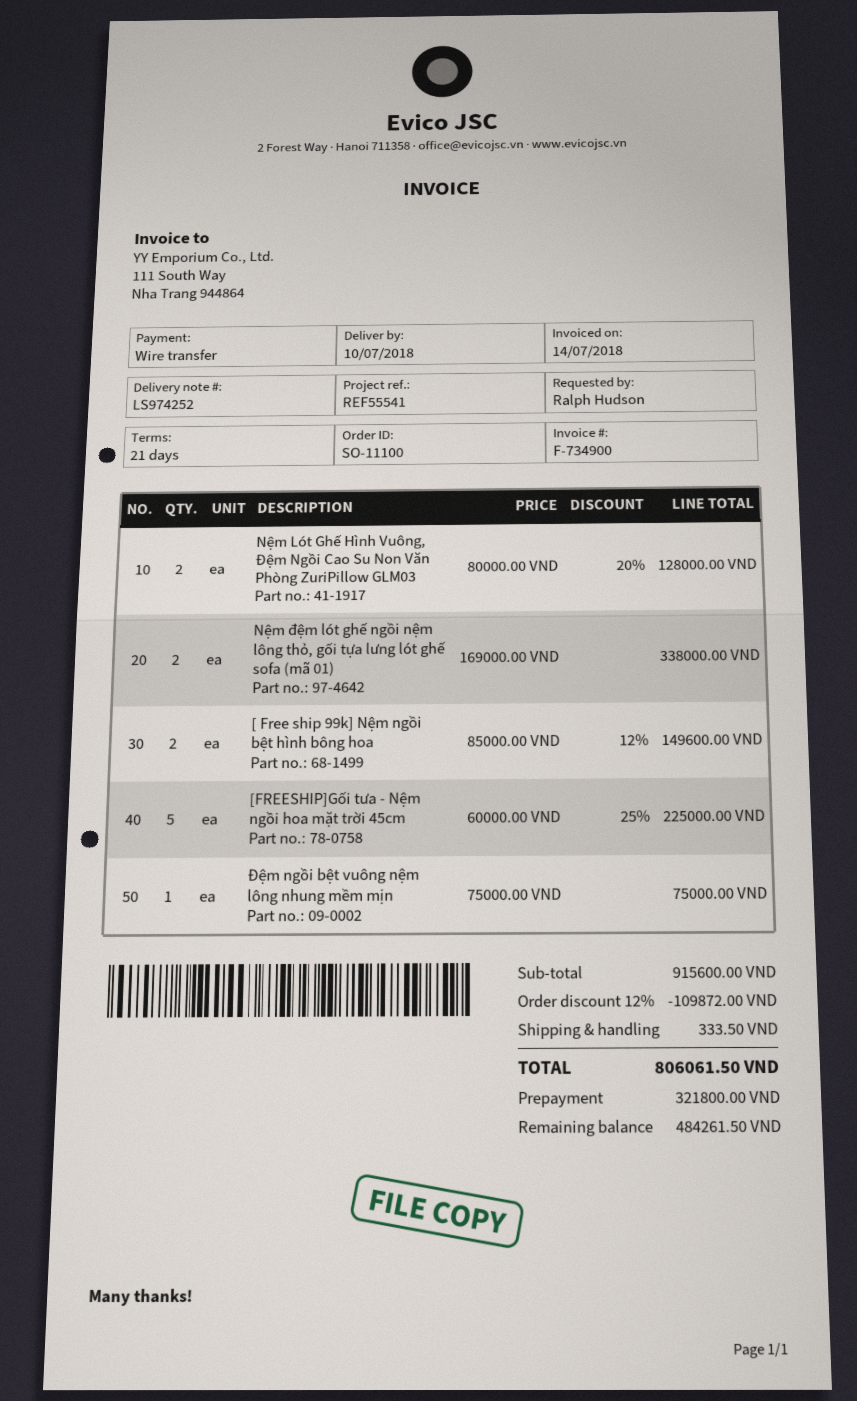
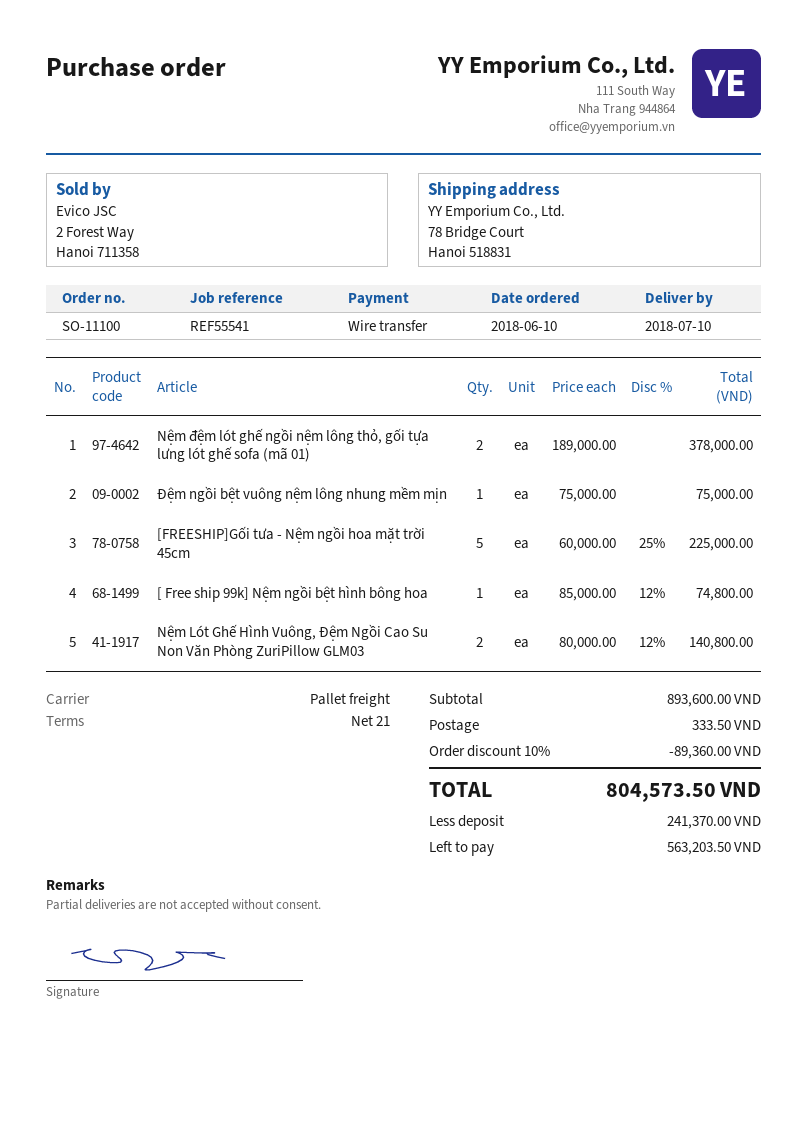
Nệm Lót Ghế Hình Vuông, Đệm Ngồi Cao Su Non Văn Phòng ZuriPillow GLM03: 2 x 80000.00 - 20% = 128000.00 -> 2 x 80000.00 - 12% = 140800.00
Nệm đệm lót ghế ngồi nệm lông thỏ, gối tựa lưng lót ghế sofa (mã 01): 2 x 169000.00 = 338000.00 -> 2 x 189000.00 = 378000.00
[ Free ship 99k] Nệm ngồi bệt hình bông hoa: 2 x 85000.00 - 12% = 149600.00 -> 1 x 85000.00 - 12% = 74800.00
subtotal: 915600.00 -> 893600.00
discount: 12% = 109872.00 -> 10% = 89360.00
total: 806061.50 -> 804573.50
deposit: 321800.00 -> 241370.00
balance: 484261.50 -> 563203.50

